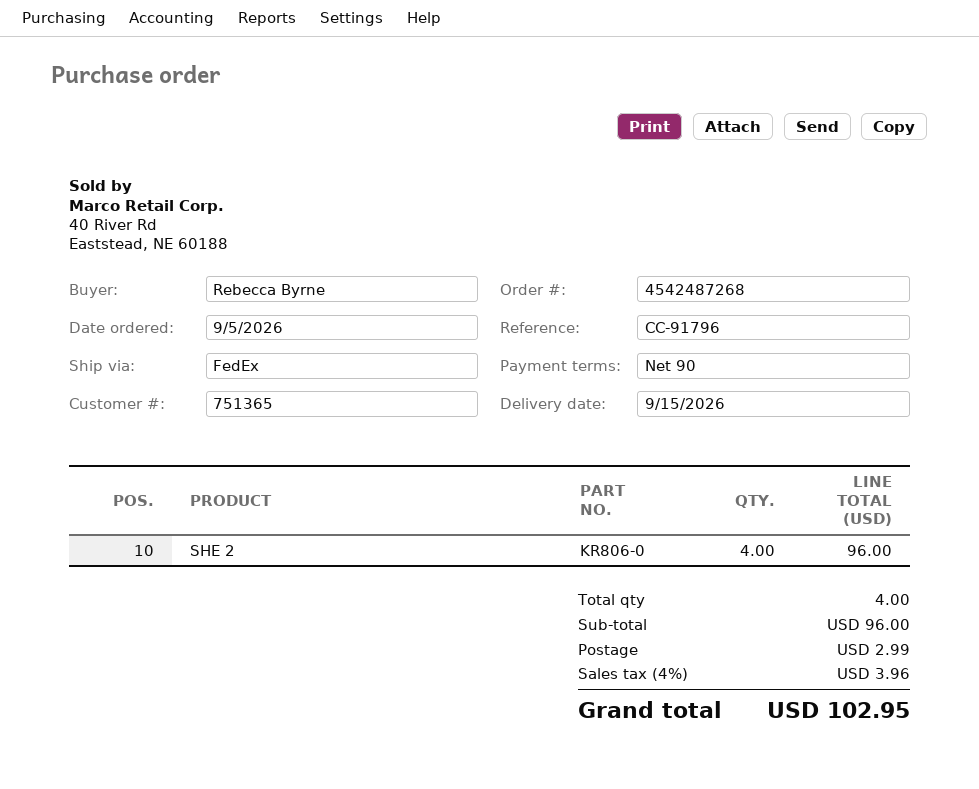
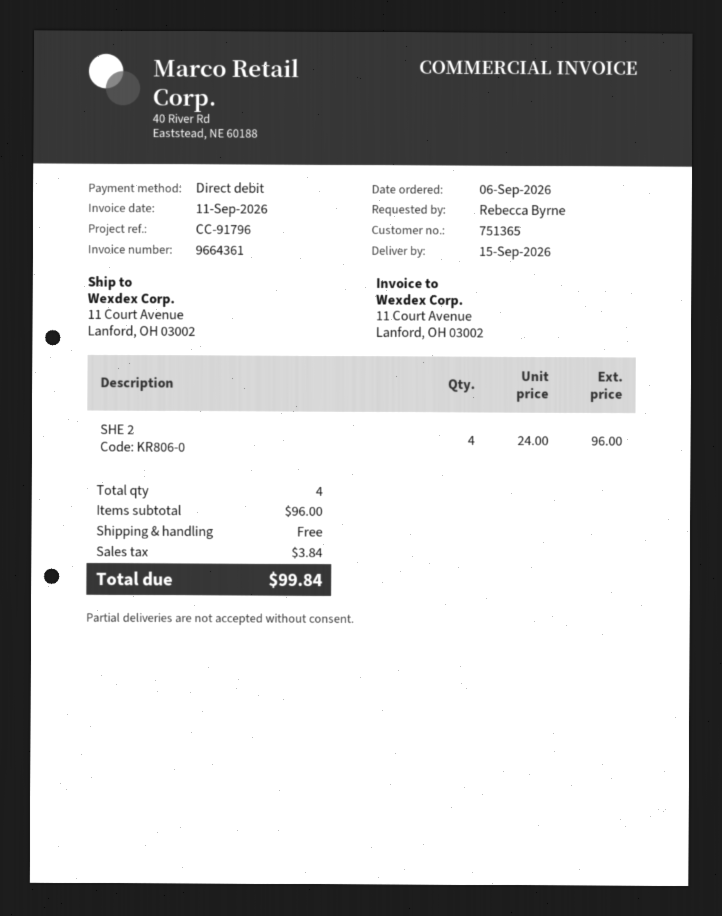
order date: 2026-09-05 -> 2026-09-06
shipping: 2.99 -> 0.00
tax: 3.96 -> 3.84
total: 102.95 -> 99.84

